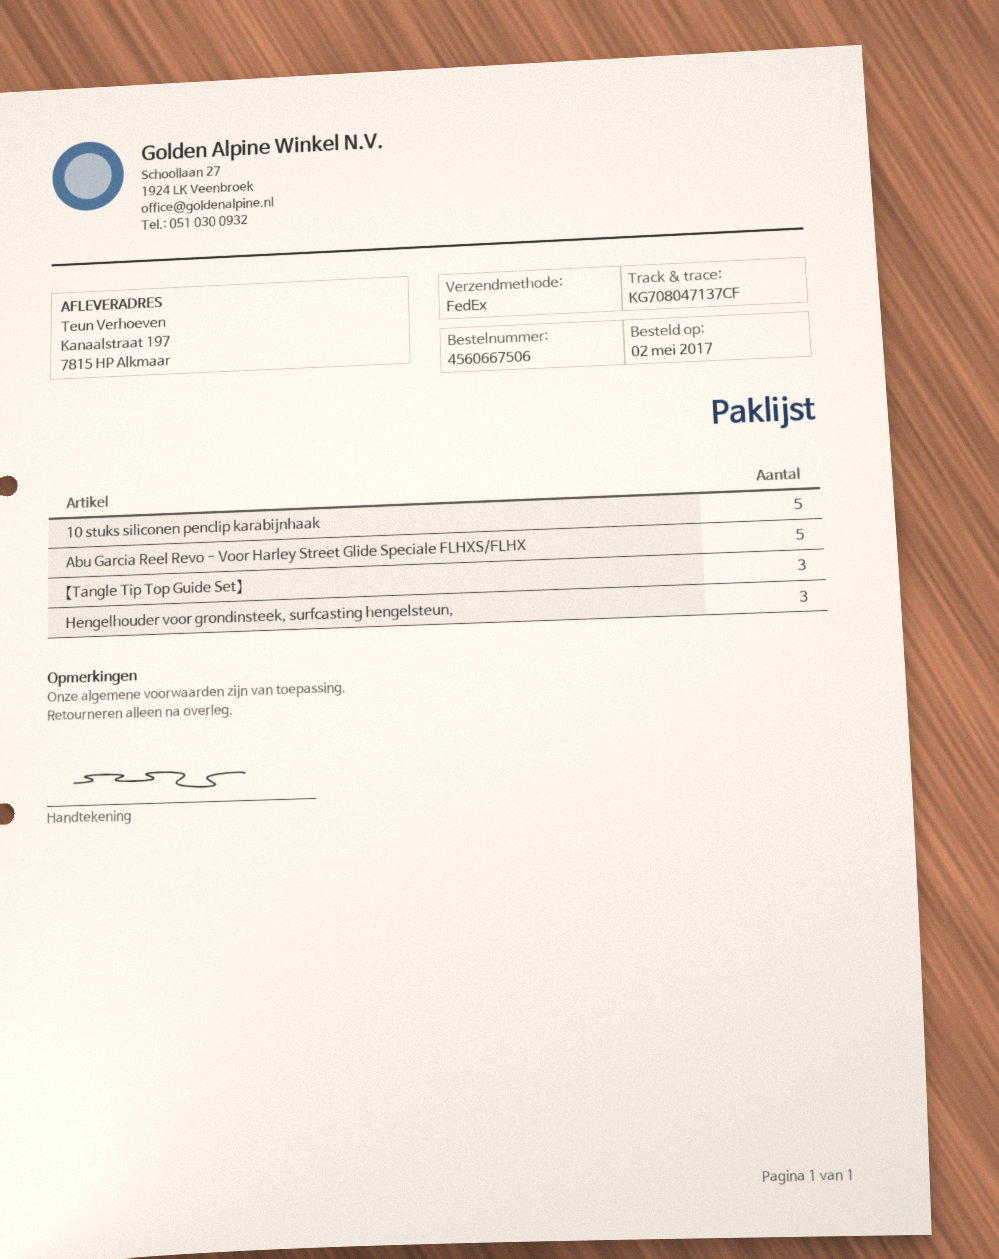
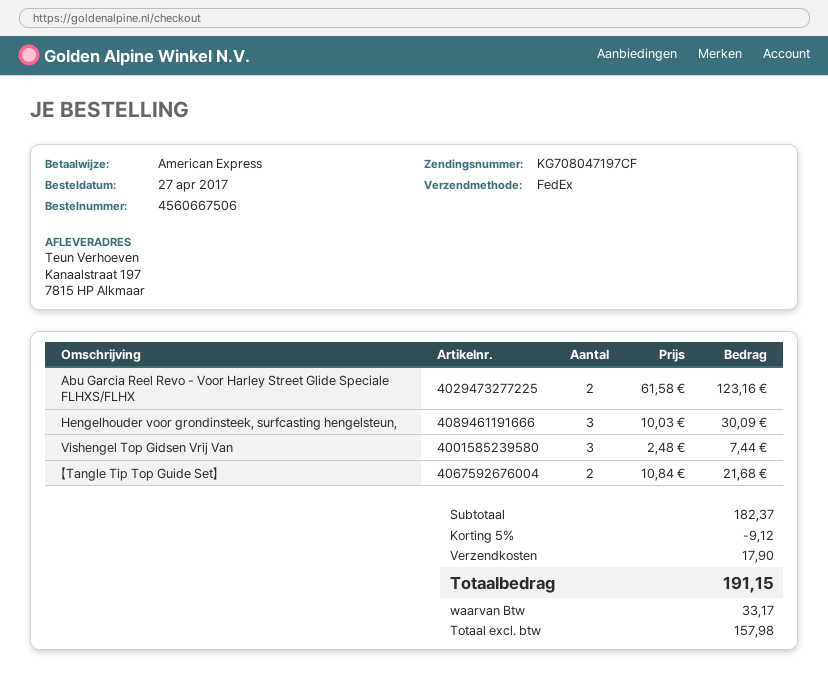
order date: 2017-05-02 -> 2017-04-27
tracking number: KG708047137CF -> KG708047197CF
10 stuks siliconen penclip karabijnhaak: 5 -> none
Abu Garcia Reel Revo - Voor Harley Street Glide Speciale FLHXS/FLHX: 5 -> 2
【Tangle Tip Top Guide Set】: 3 -> 2
Vishengel Top Gidsen Vrij Van: none -> 3

